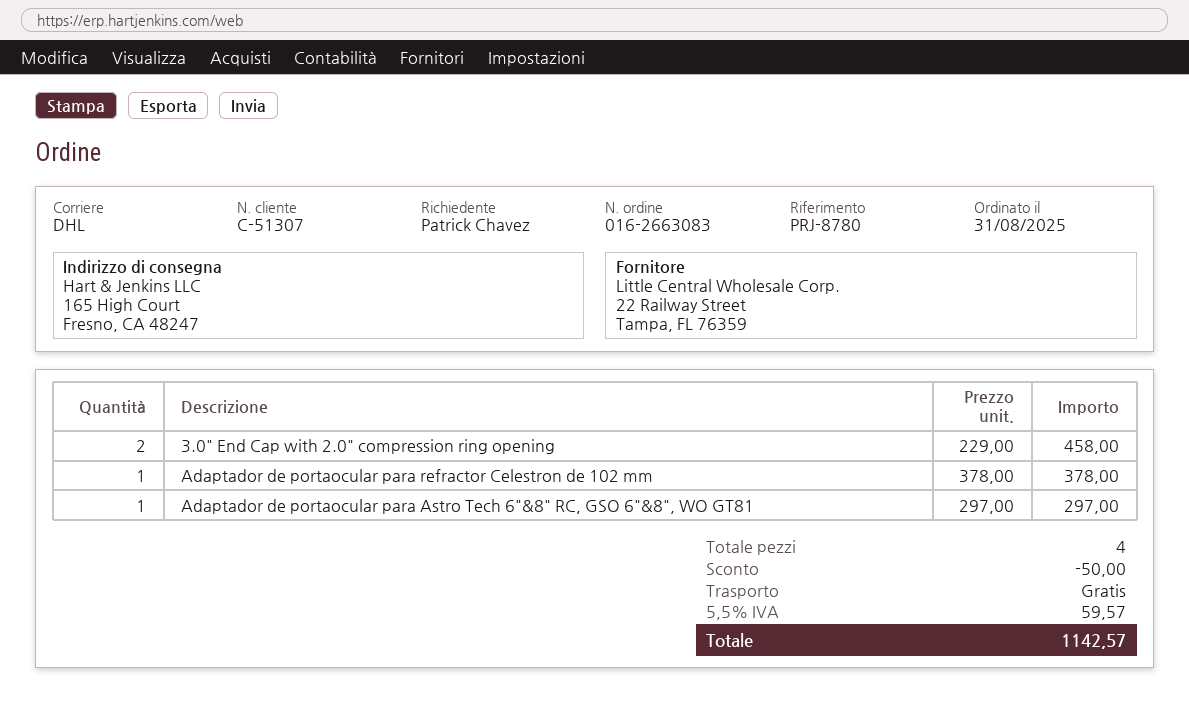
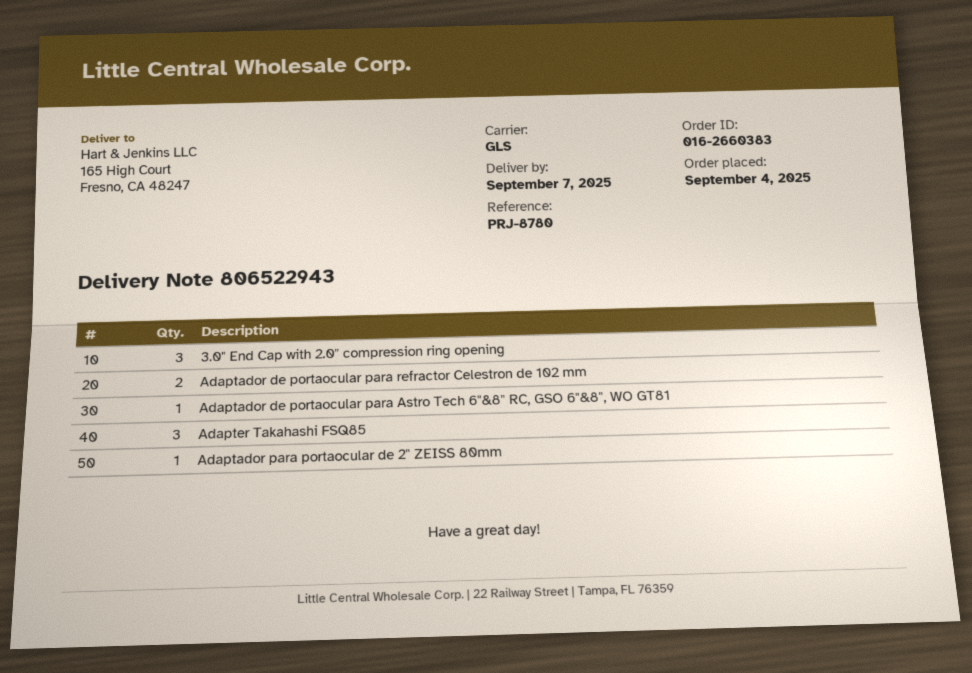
order number: 016-2663083 -> 016-2660383
order date: 2025-08-31 -> 2025-09-04
shipping method: DHL -> GLS
3.0" End Cap with 2.0" compression ring opening: 2 -> 3
Adaptador de portaocular para refractor Celestron de 102 mm: 1 -> 2
Adapter Takahashi FSQ85: none -> 3
Adaptador para portaocular de 2" ZEISS 80mm: none -> 1

